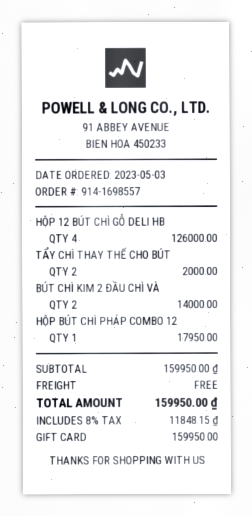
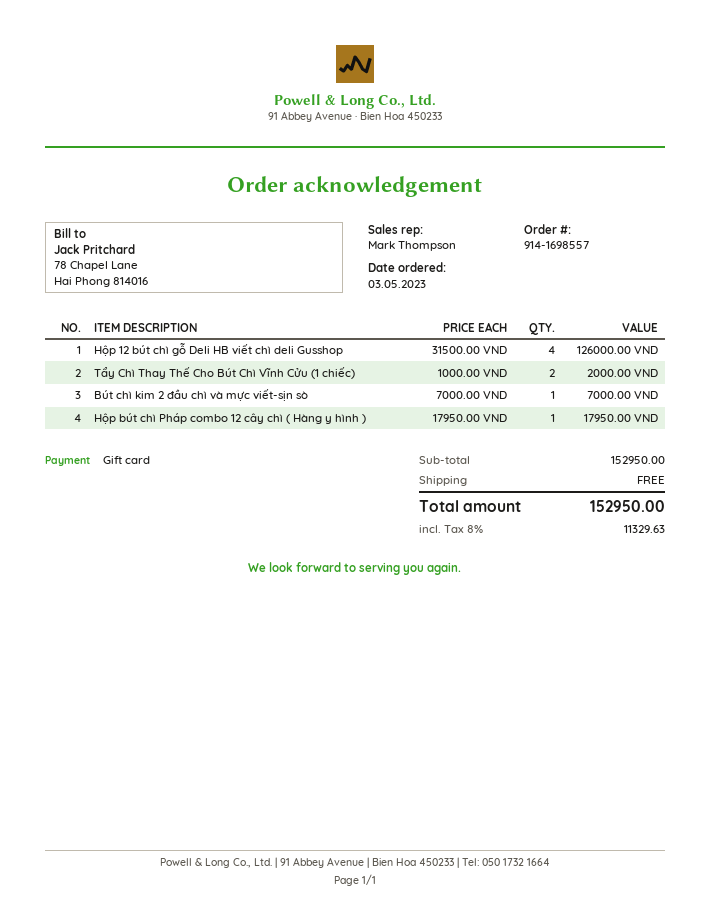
BÚT CHÌ KIM 2 ĐẦU CHÌ VÀ: 2 for 14000.00 -> 1 for 7000.00
subtotal: 159950.00 -> 152950.00
tax: 8% = 11848.15 -> 8% = 11329.63
total: 159950.00 -> 152950.00

